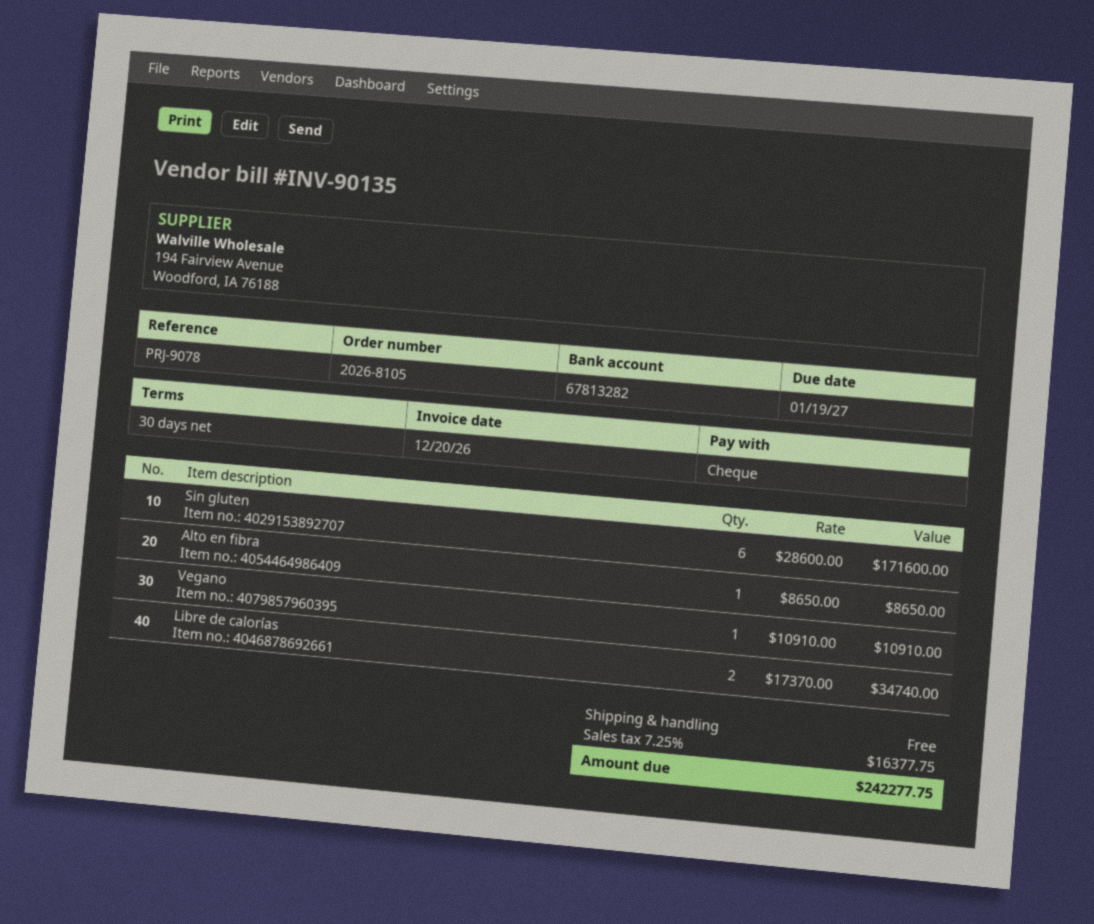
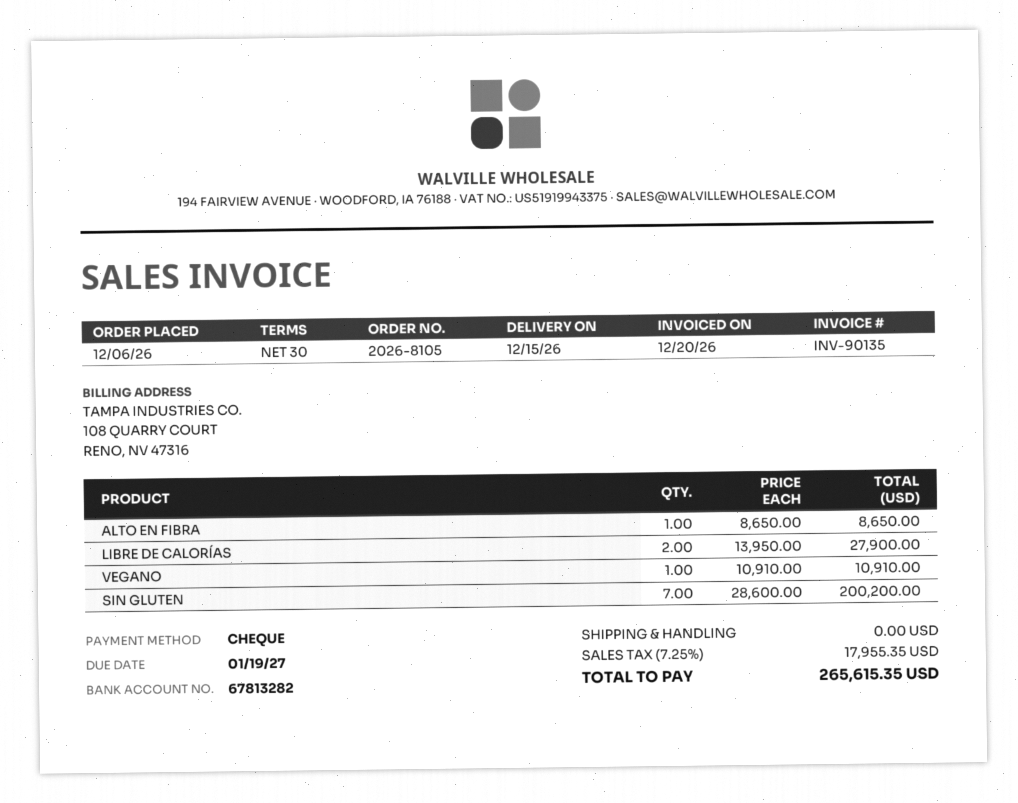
Sin gluten: 6 x 28600.00 = 171600.00 -> 7 x 28600.00 = 200200.00
Libre de calorías: 2 x 17370.00 = 34740.00 -> 2 x 13950.00 = 27900.00
tax: 7.25% = 16377.75 -> 7.25% = 17955.35
total: 242277.75 -> 265615.35

